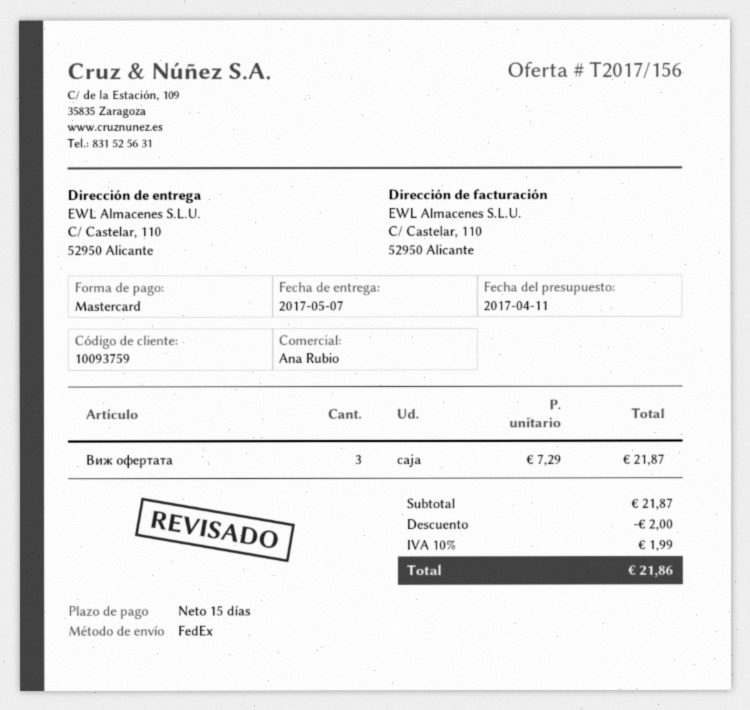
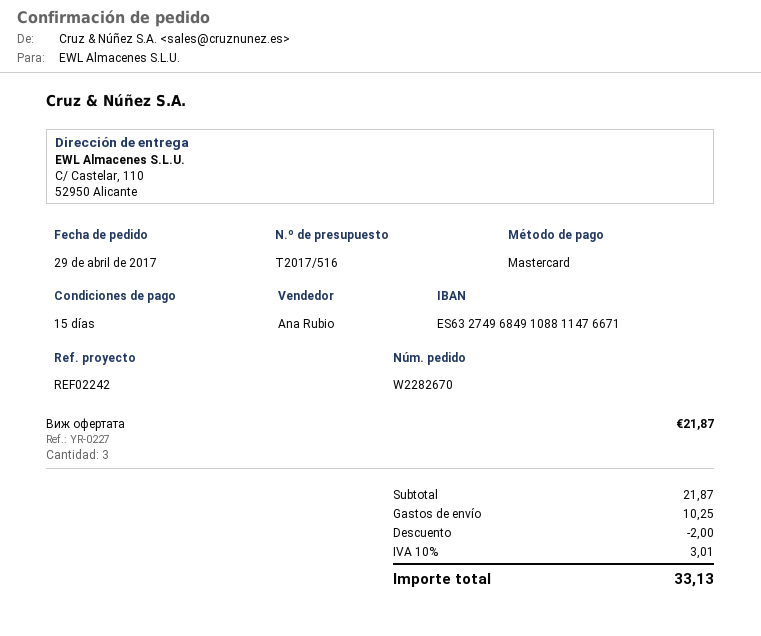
quote number: T2017/156 -> T2017/516
shipping: none -> 10.25
tax: 10% = 1.99 -> 10% = 3.01
total: 21.86 -> 33.13

